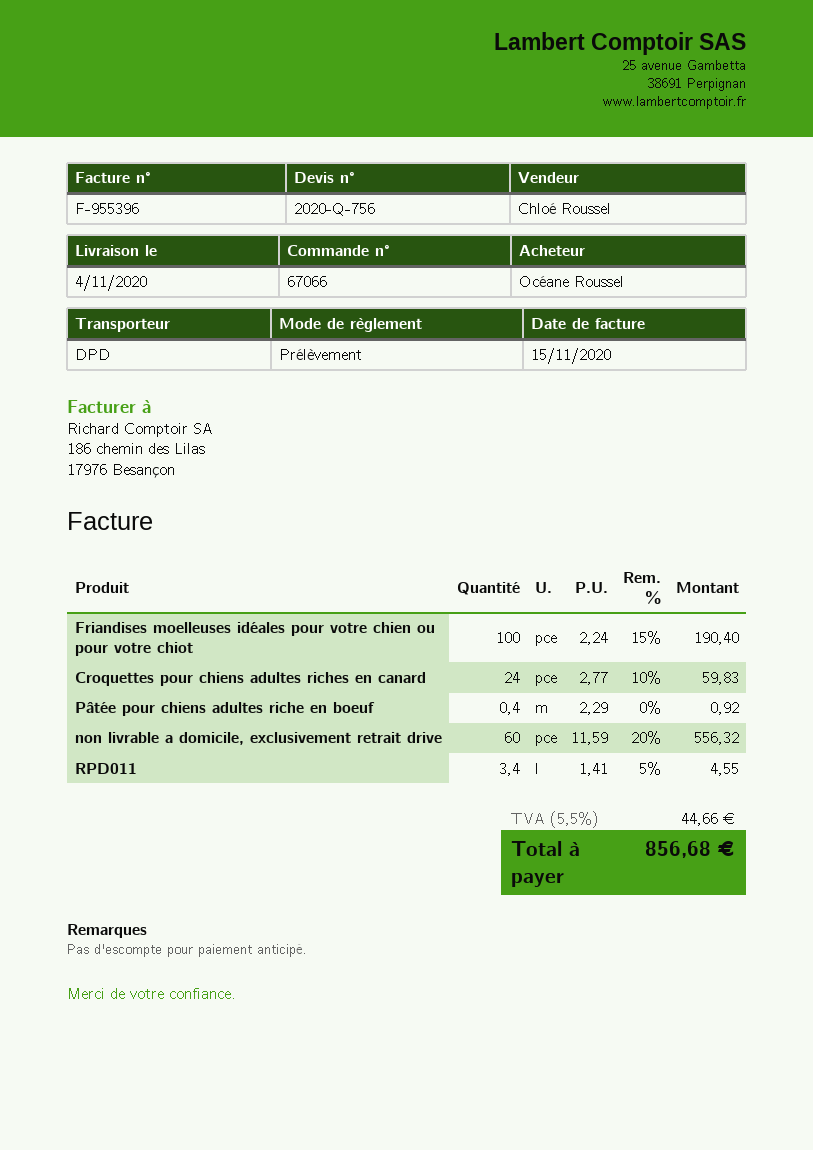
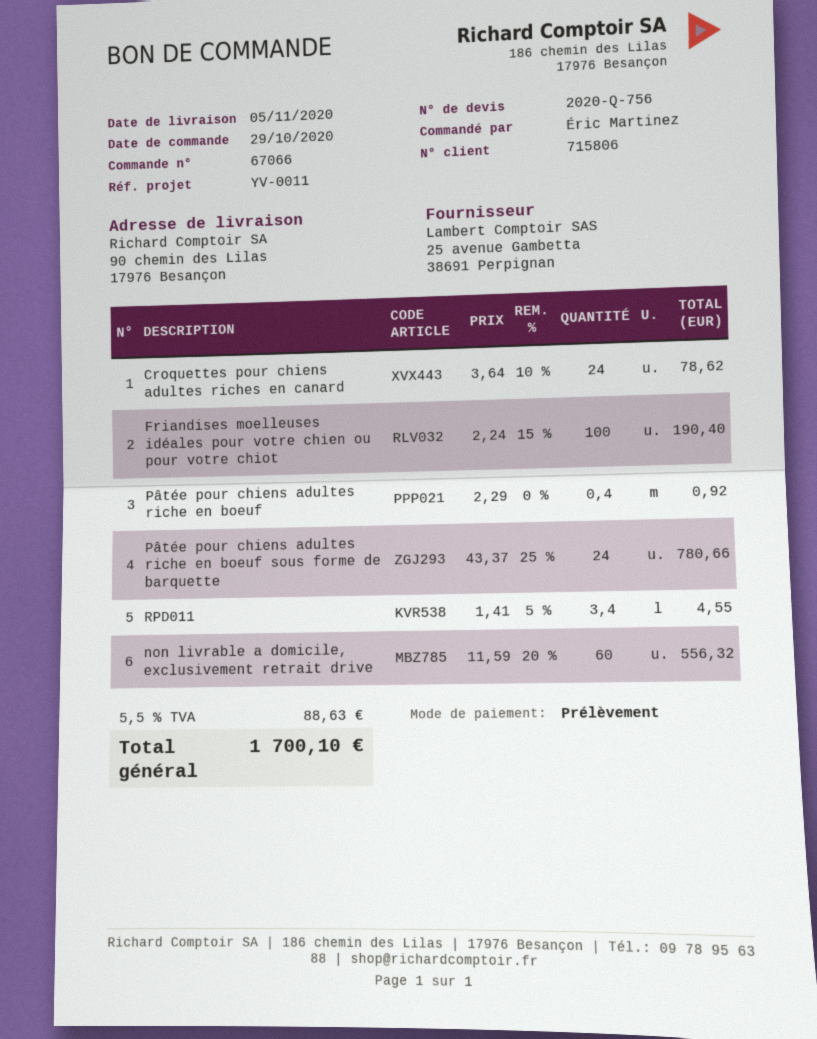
delivery date: 2020-11-04 -> 2020-11-05
ordered by: Océane Roussel -> Éric Martinez
Croquettes pour chiens adultes riches en canard: 24 x 2.77 - 10% = 59.83 -> 24 x 3.64 - 10% = 78.62
Pâtée pour chiens adultes riche en boeuf sous forme de barquette: none -> 24 x 43.37 - 25% = 780.66
tax: 5.5% = 44.66 -> 5.5% = 88.63
total: 856.68 -> 1700.10

